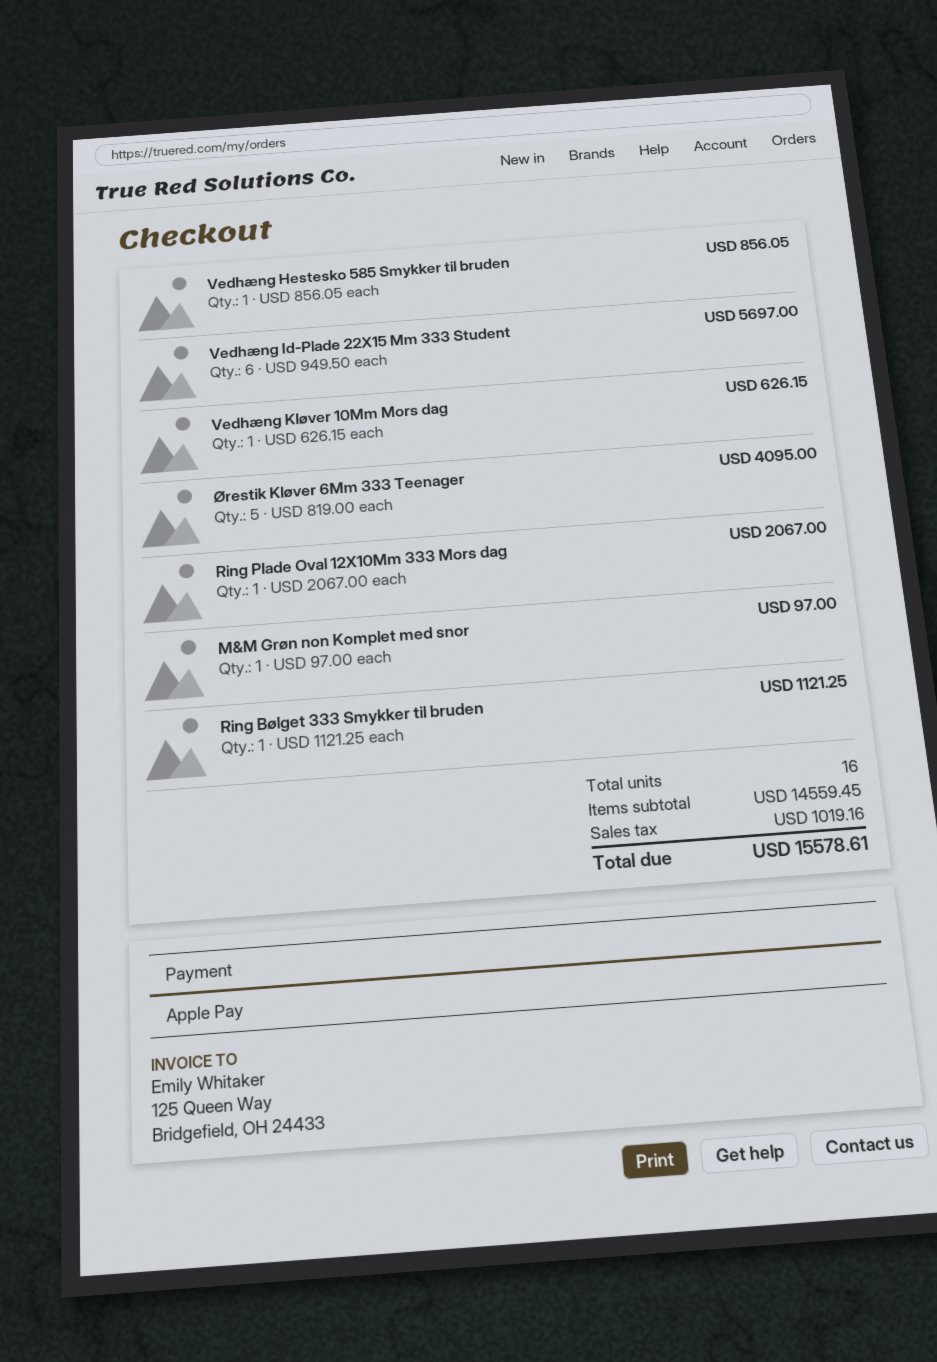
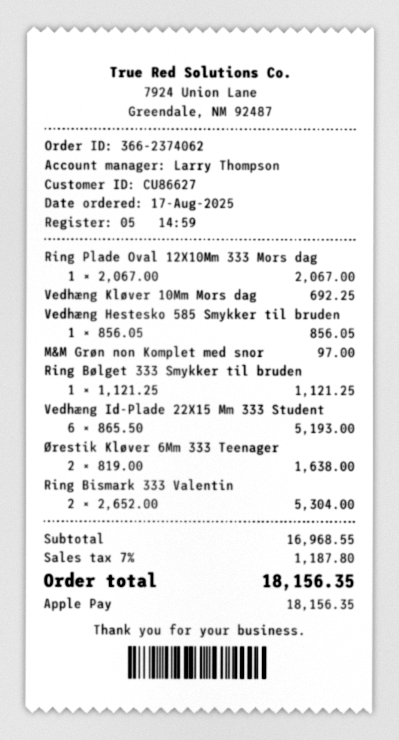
Vedhæng Id-Plade 22X15 Mm 333 Student: 6 x 949.50 = 5697.00 -> 6 x 865.50 = 5193.00
Vedhæng Kløver 10Mm Mors dag: 1 x 626.15 = 626.15 -> 1 x 692.25 = 692.25
Ørestik Kløver 6Mm 333 Teenager: 5 x 819.00 = 4095.00 -> 2 x 819.00 = 1638.00
Ring Bismark 333 Valentin: none -> 2 x 2652.00 = 5304.00
subtotal: 14559.45 -> 16968.55
tax: 1019.16 -> 1187.80
total: 15578.61 -> 18156.35

